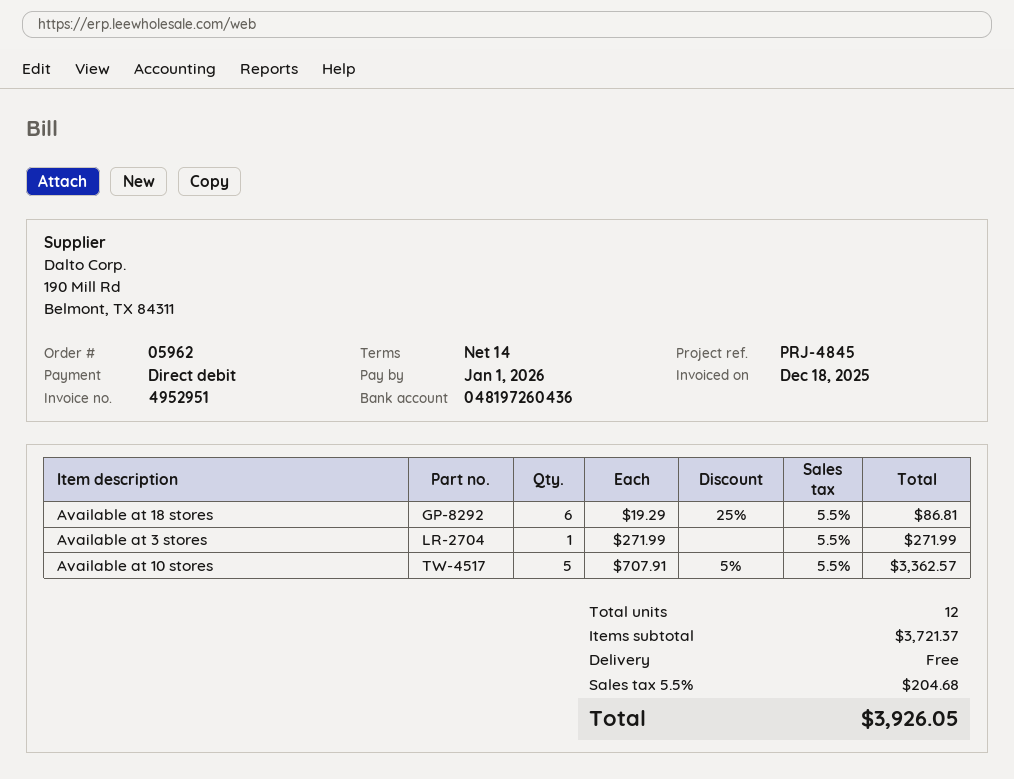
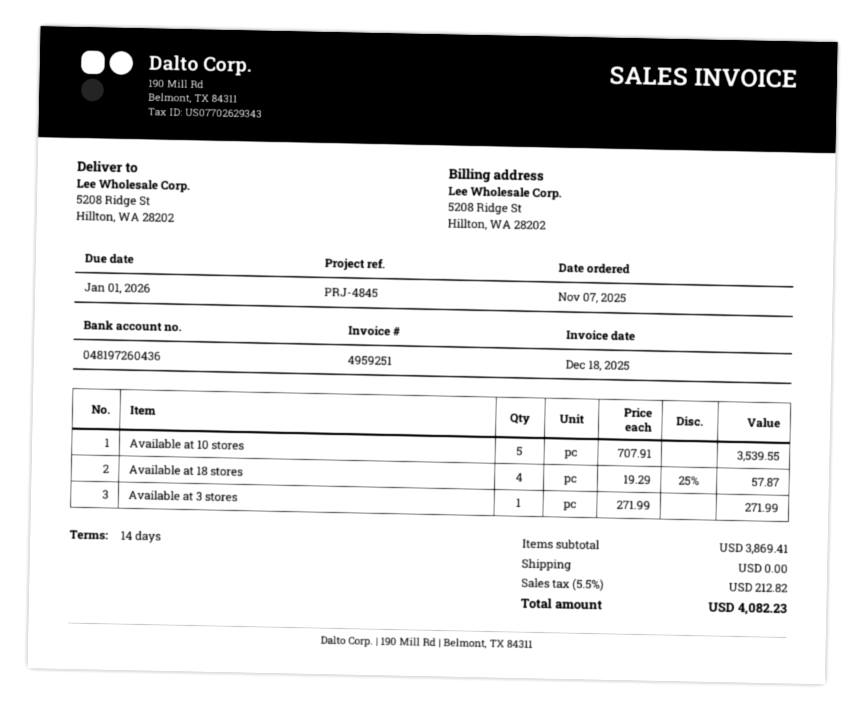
invoice number: 4952951 -> 4959251
Available at 18 stores: 6 x 19.29 - 25% = 86.81 -> 4 x 19.29 - 25% = 57.87
Available at 10 stores: 5 x 707.91 - 5% = 3362.57 -> 5 x 707.91 = 3539.55
subtotal: 3721.37 -> 3869.41
tax: 5.5% = 204.68 -> 5.5% = 212.82
total: 3926.05 -> 4082.23

